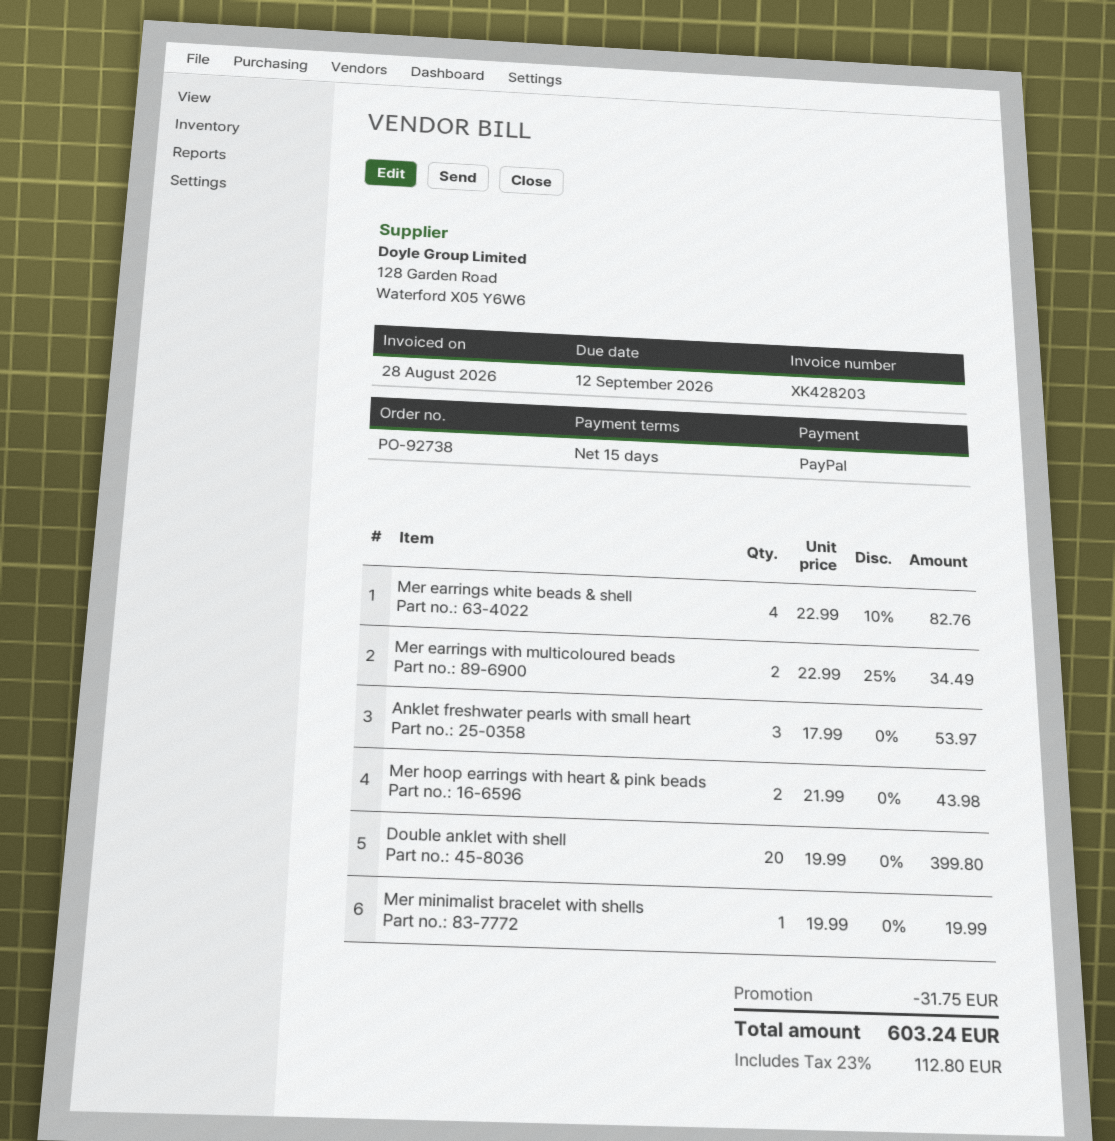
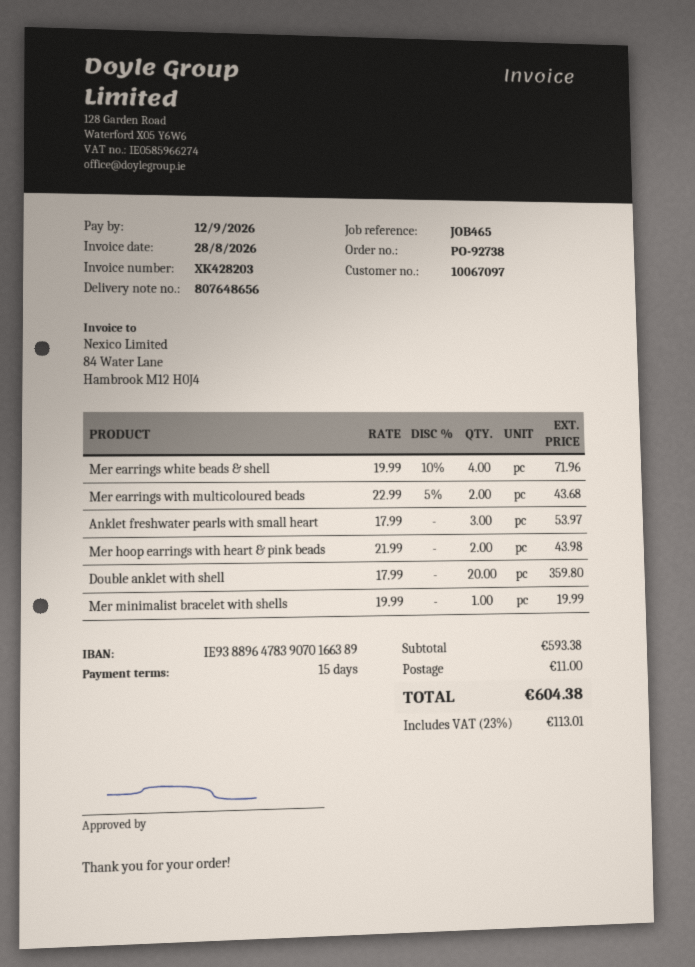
Mer earrings white beads & shell: 4 x 22.99 - 10% = 82.76 -> 4 x 19.99 - 10% = 71.96
Mer earrings with multicoloured beads: 2 x 22.99 - 25% = 34.49 -> 2 x 22.99 - 5% = 43.68
Double anklet with shell: 20 x 19.99 = 399.80 -> 20 x 17.99 = 359.80
discount: 31.75 -> none
shipping: none -> 11.00
tax: 23% = 112.80 -> 23% = 113.01
total: 603.24 -> 604.38

